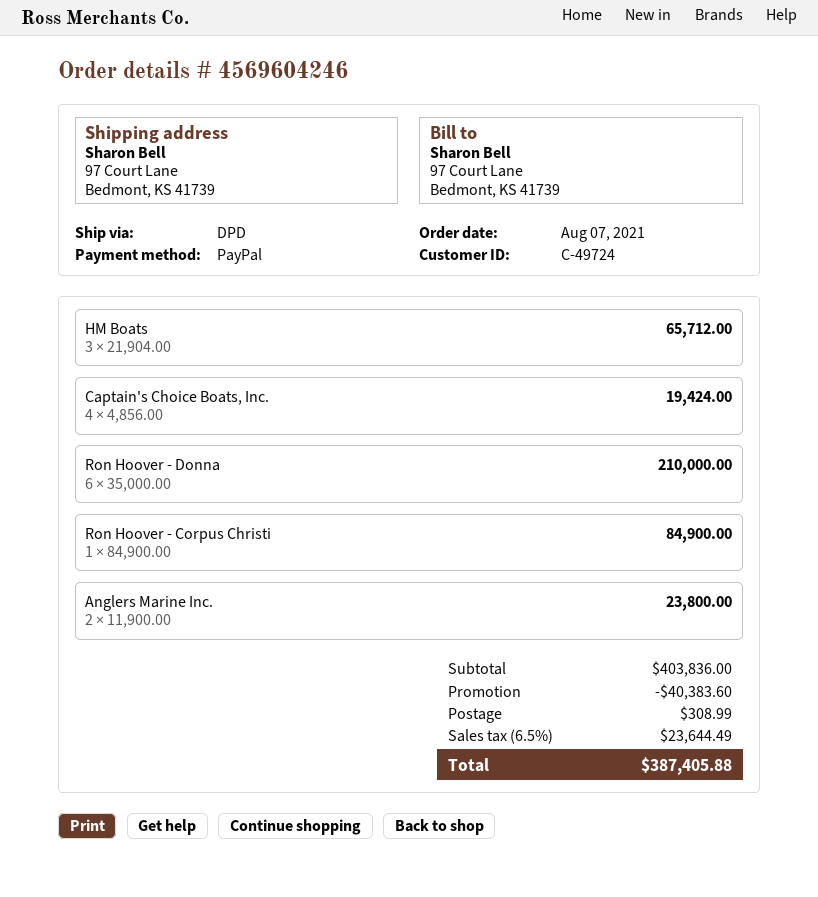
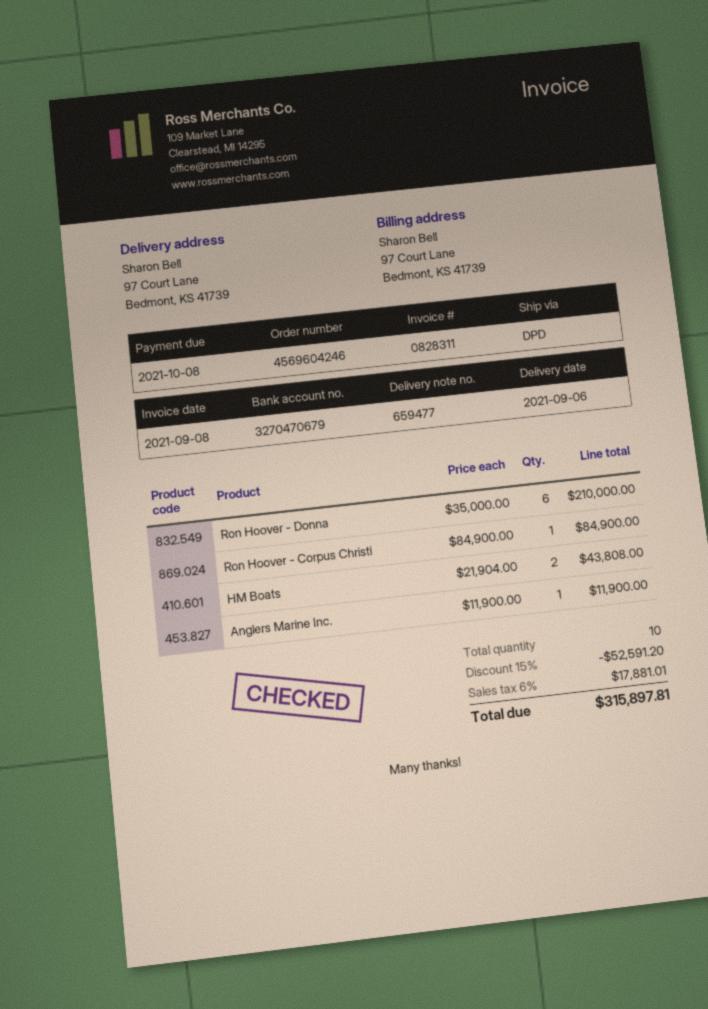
HM Boats: 3 x 21904.00 = 65712.00 -> 2 x 21904.00 = 43808.00
Captain's Choice Boats, Inc.: 4 x 4856.00 = 19424.00 -> none
Anglers Marine Inc.: 2 x 11900.00 = 23800.00 -> 1 x 11900.00 = 11900.00
discount: 40383.60 -> 52591.20
shipping: 308.99 -> none
tax: 6.5% = 23644.49 -> 6% = 17881.01
total: 387405.88 -> 315897.81

